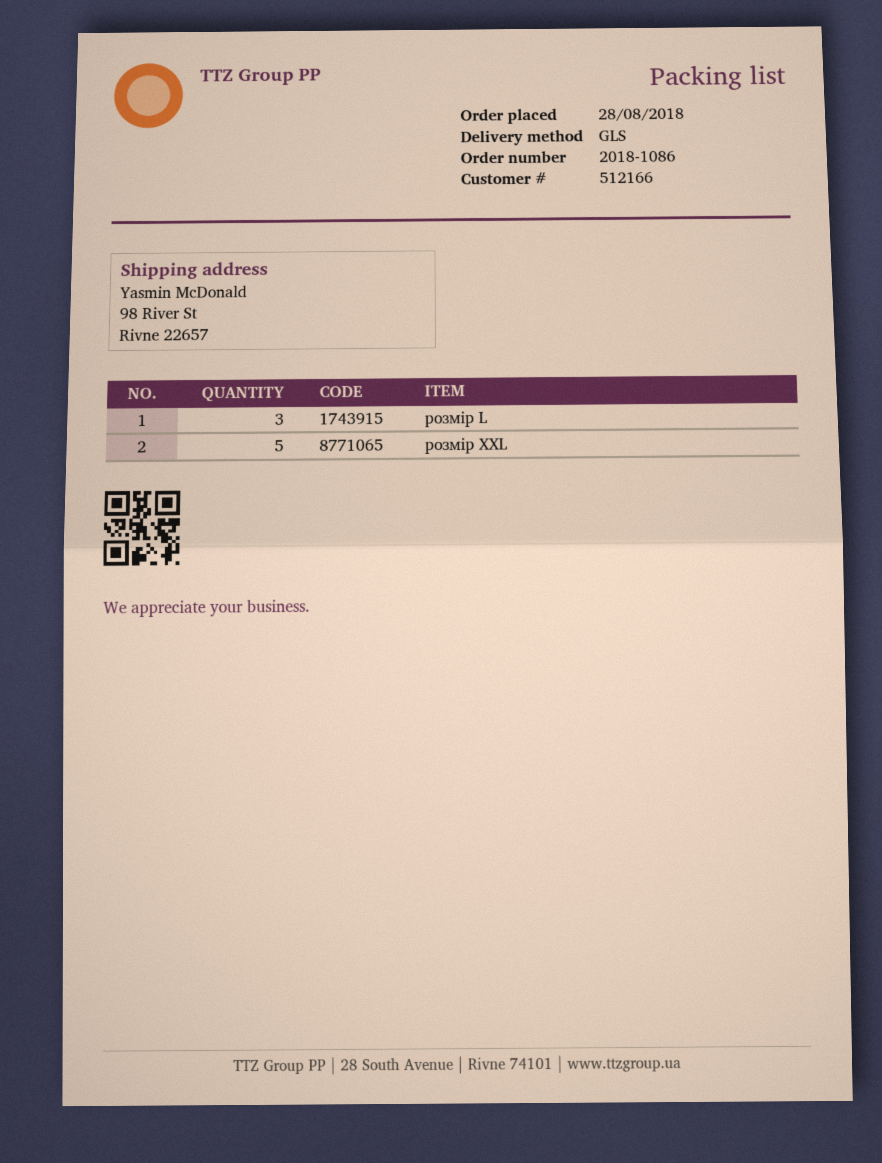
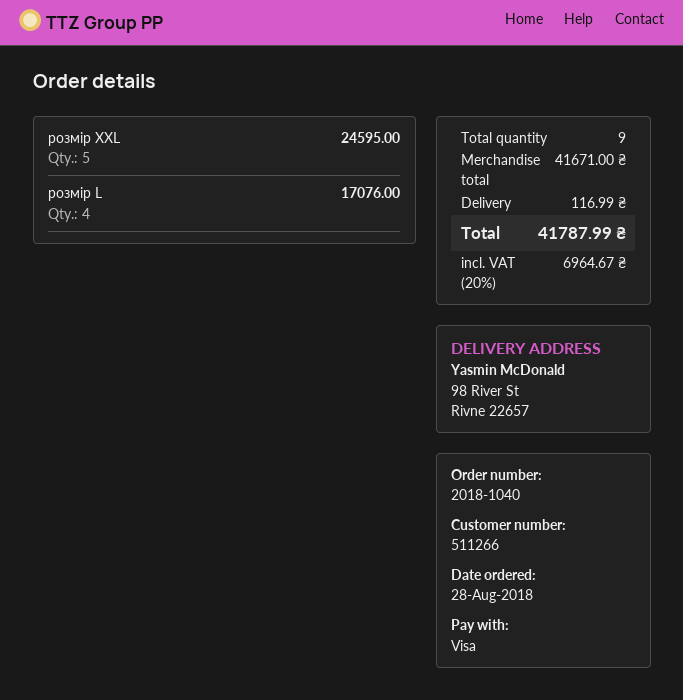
order number: 2018-1086 -> 2018-1040
customer number: 512166 -> 511266
розмір L: 3 -> 4

